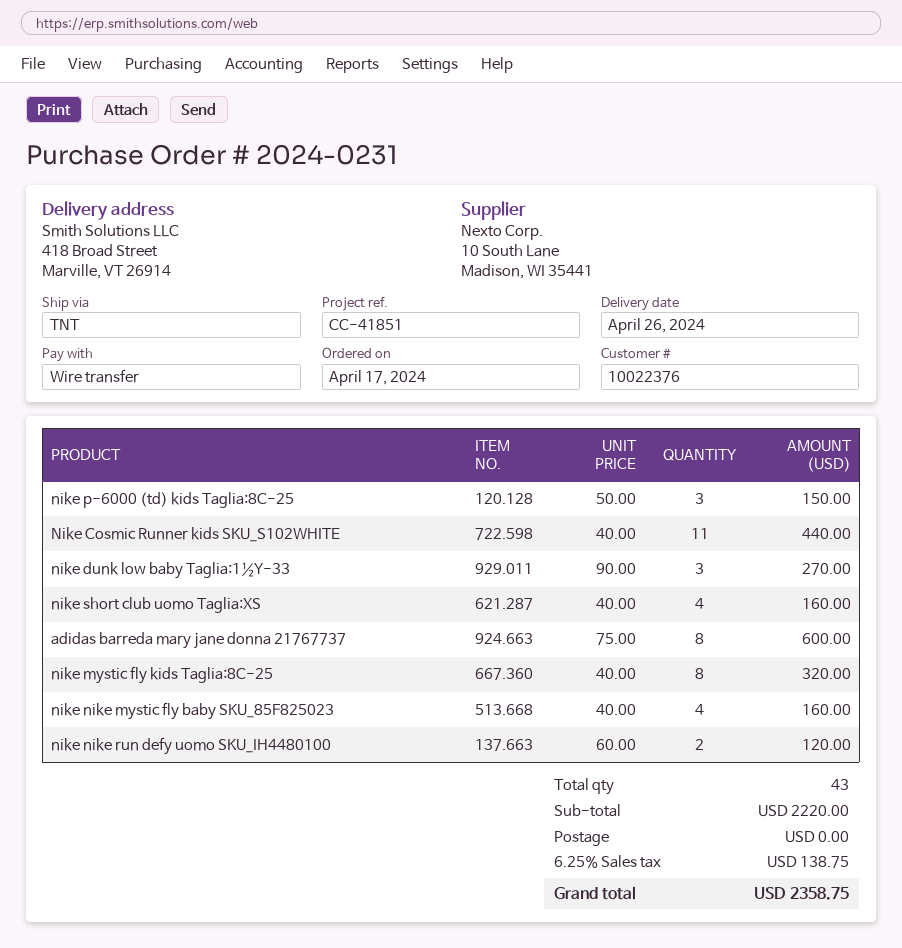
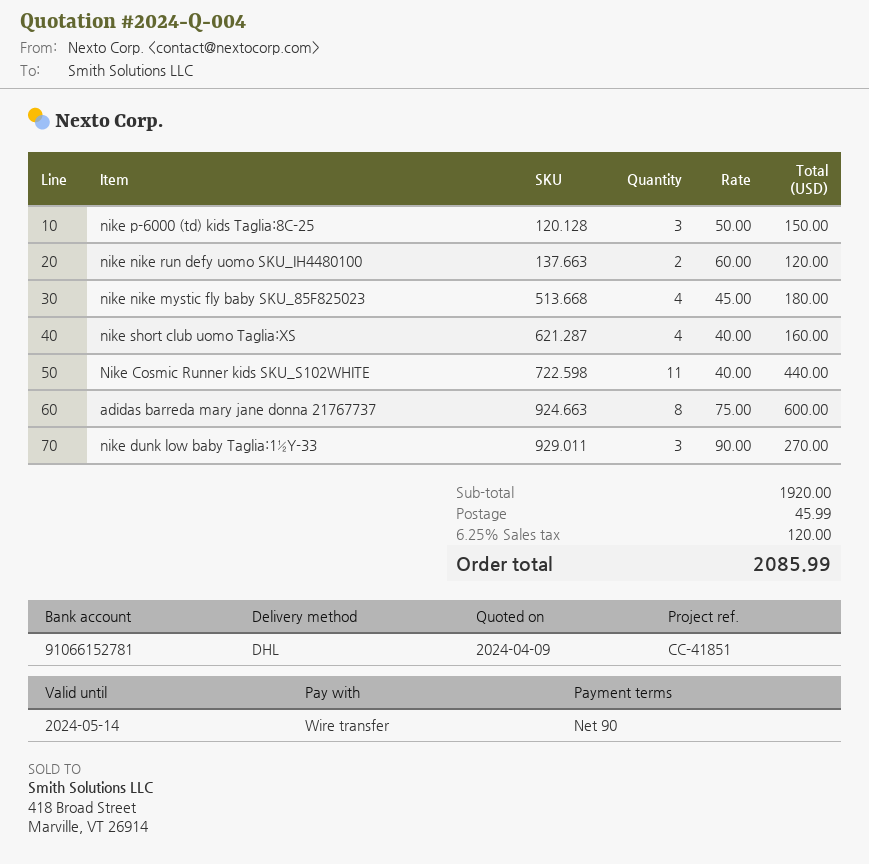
shipping method: TNT -> DHL
nike mystic fly kids Taglia:8C-25: 8 x 40.00 = 320.00 -> none
nike nike mystic fly baby SKU_85F825023: 4 x 40.00 = 160.00 -> 4 x 45.00 = 180.00
subtotal: 2220.00 -> 1920.00
shipping: 0.00 -> 45.99
tax: 6.25% = 138.75 -> 6.25% = 120.00
total: 2358.75 -> 2085.99

